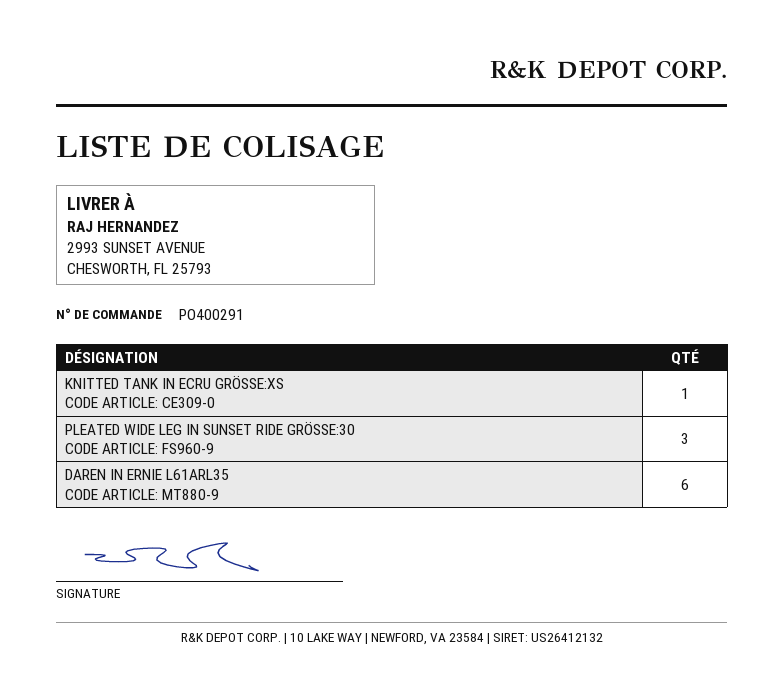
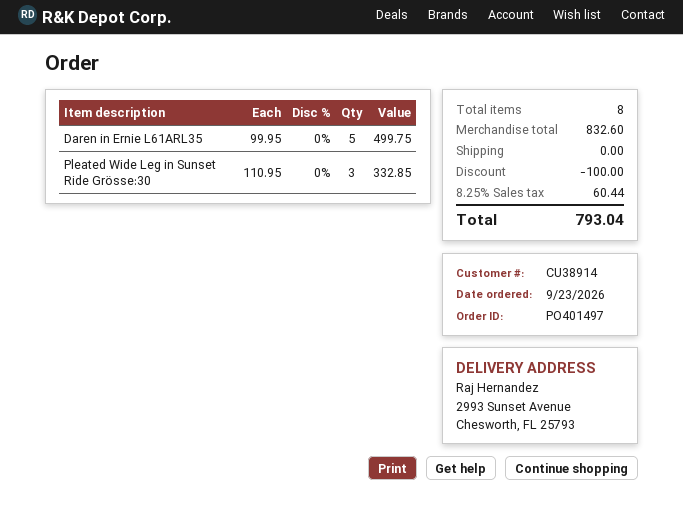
order number: PO400291 -> PO401497
KNITTED TANK IN ECRU GRÖSSE:XS: 1 -> none
DAREN IN ERNIE L61ARL35: 6 -> 5

